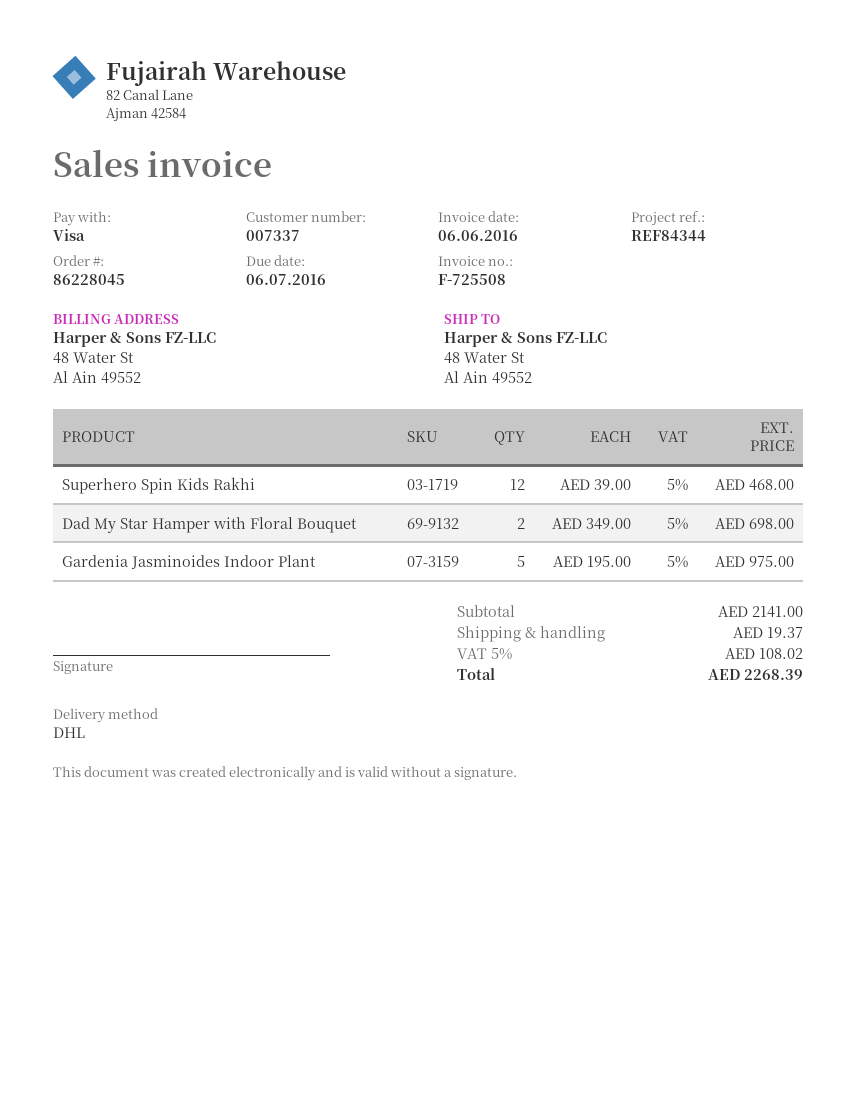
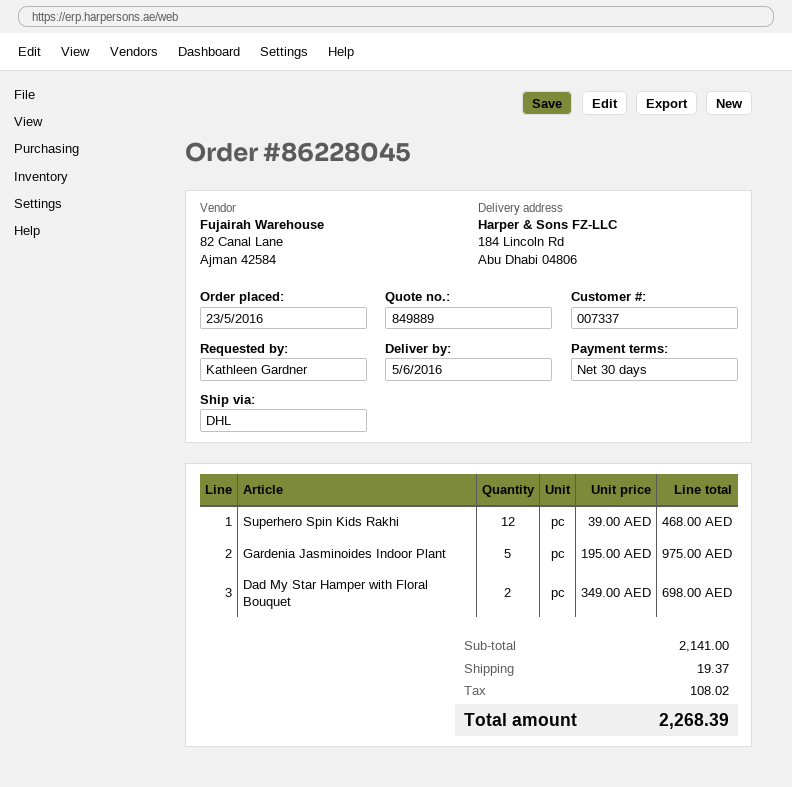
ship to: 48 Water St, Al Ain 49552 -> 184 Lincoln Rd, Abu Dhabi 04806

